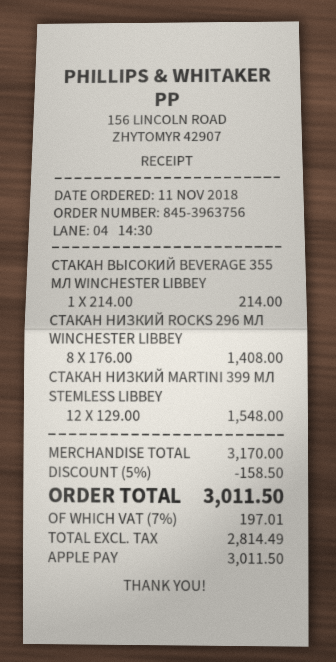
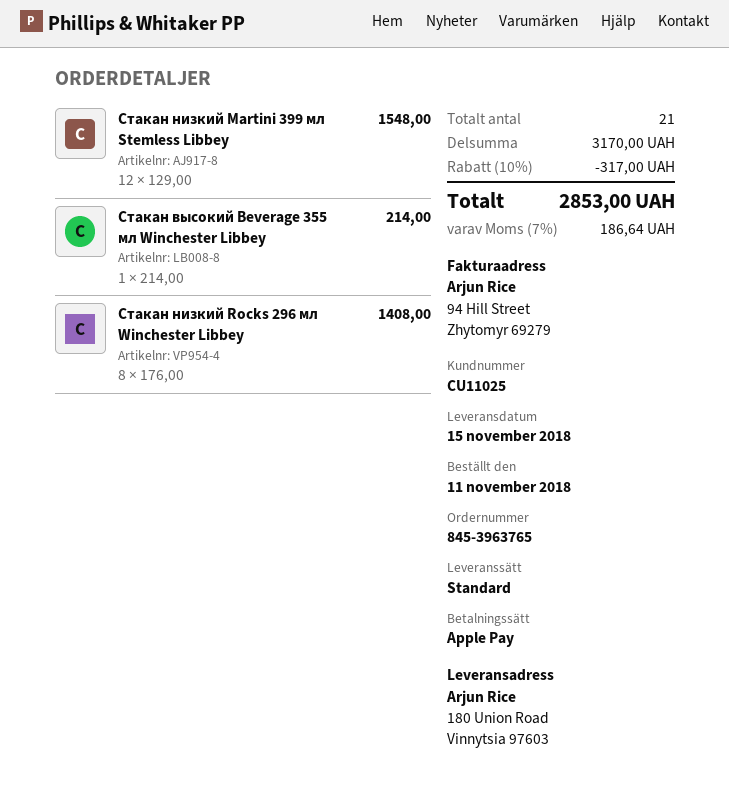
order number: 845-3963756 -> 845-3963765
discount: 5% = 158.50 -> 10% = 317.00
tax: 7% = 197.01 -> 7% = 186.64
total: 3011.50 -> 2853.00

